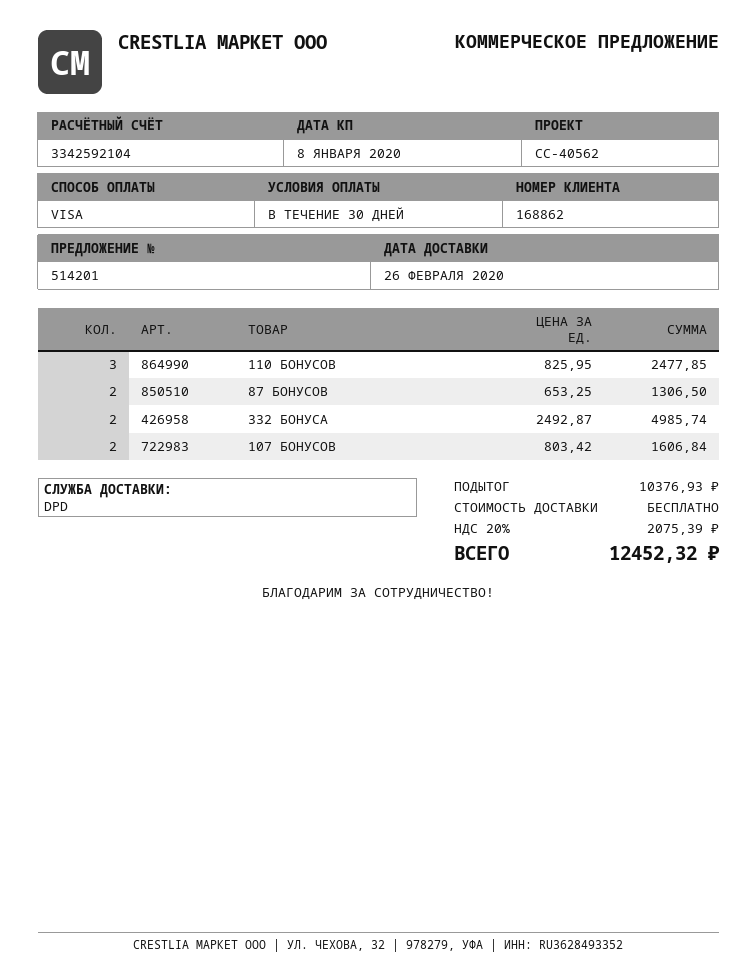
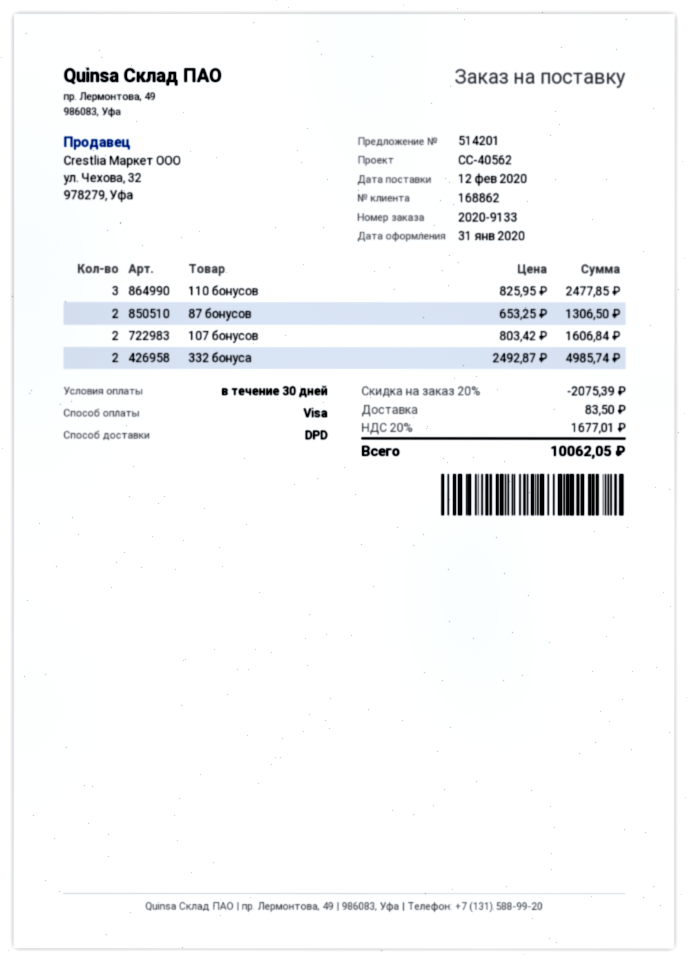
delivery date: 2020-02-26 -> 2020-02-12
discount: none -> 20% = 2075.39
shipping: 0.00 -> 83.50
tax: 20% = 2075.39 -> 20% = 1677.01
total: 12452.32 -> 10062.05

